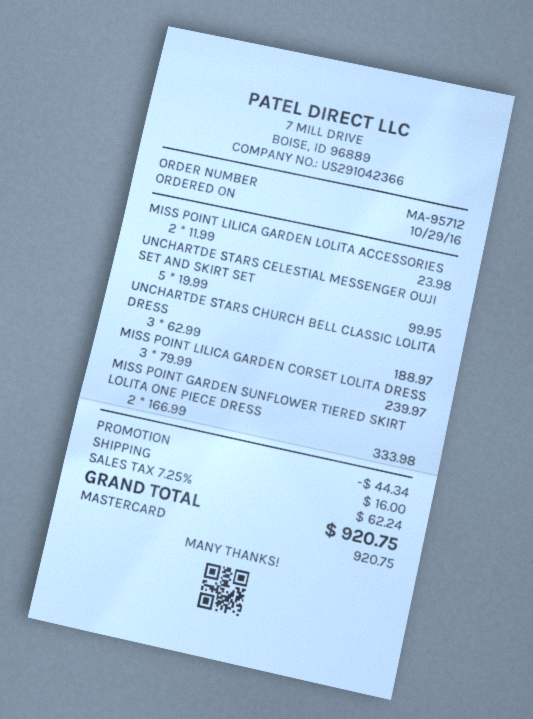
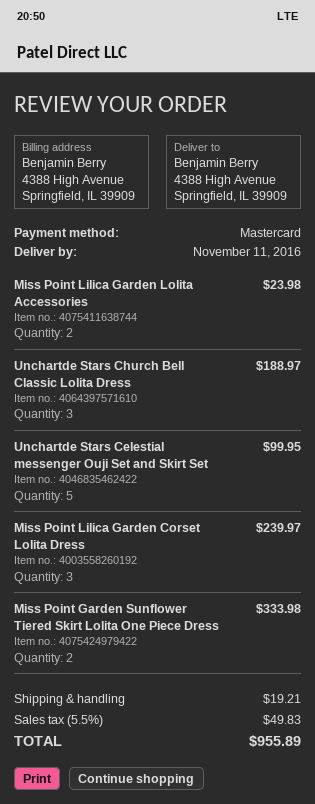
discount: 44.34 -> none
shipping: 16.00 -> 19.21
tax: 7.25% = 62.24 -> 5.5% = 49.83
total: 920.75 -> 955.89

